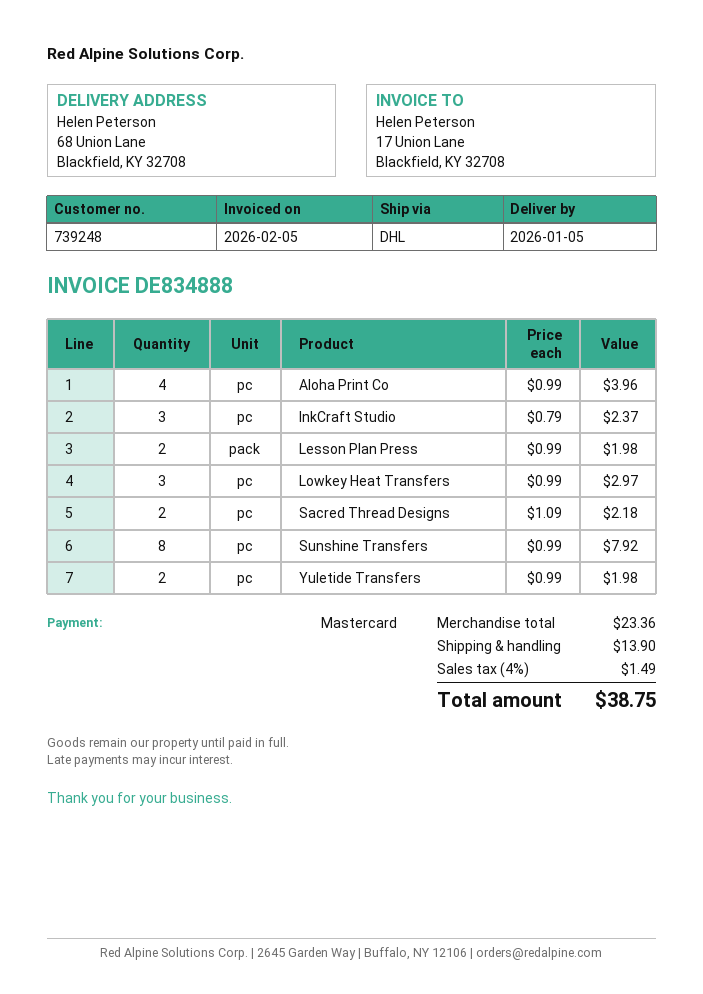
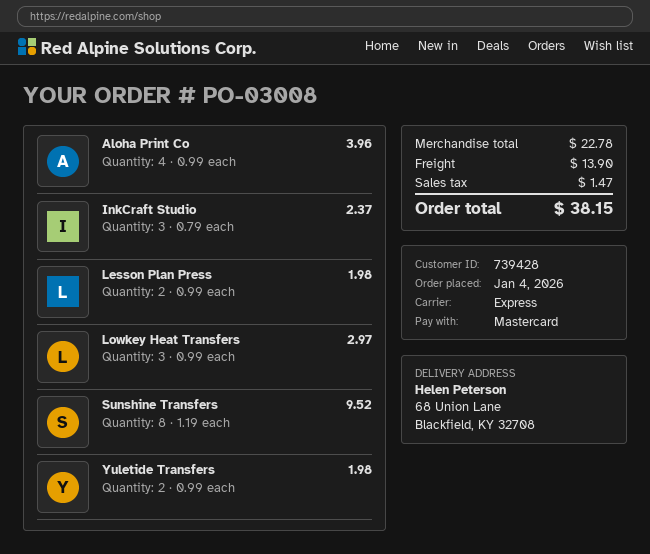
customer number: 739248 -> 739428
shipping method: DHL -> express
Sacred Thread Designs: 2 x 1.09 = 2.18 -> none
Sunshine Transfers: 8 x 0.99 = 7.92 -> 8 x 1.19 = 9.52
subtotal: 23.36 -> 22.78
tax: 1.49 -> 1.47
total: 38.75 -> 38.15

